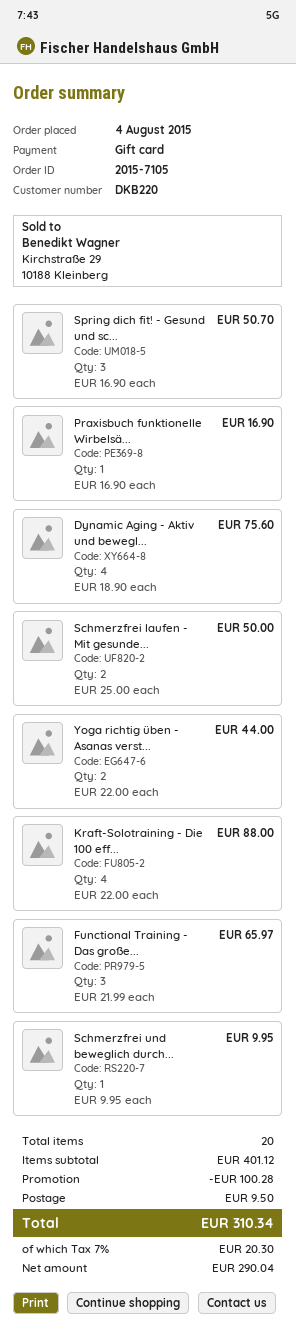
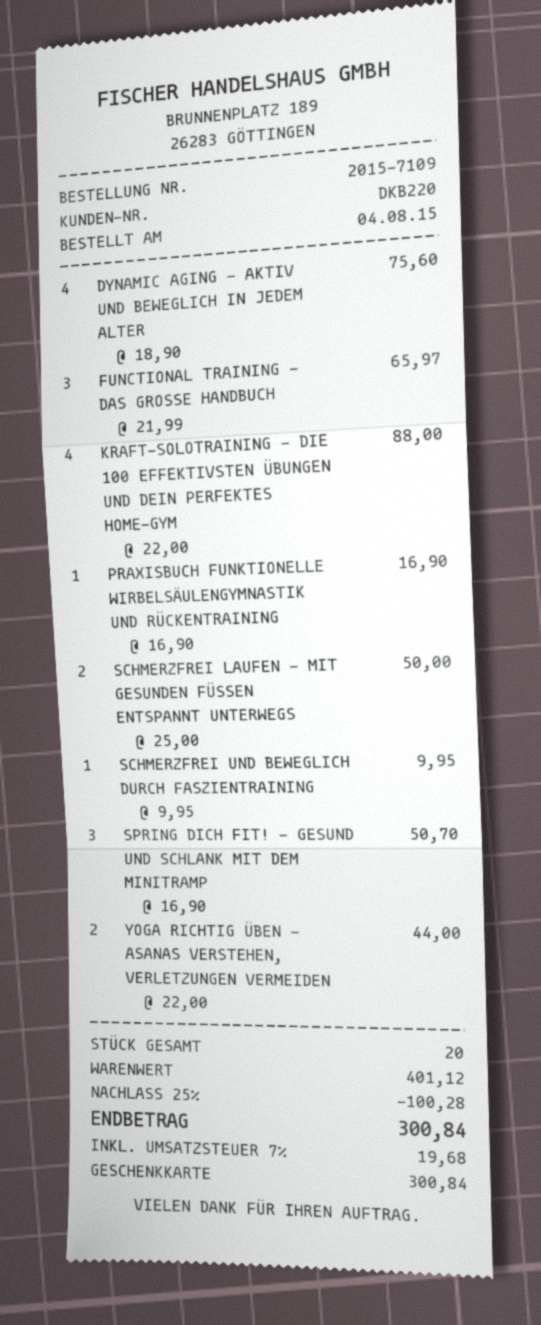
order number: 2015-7105 -> 2015-7109
shipping: 9.50 -> none
tax: 7% = 20.30 -> 7% = 19.68
total: 310.34 -> 300.84

